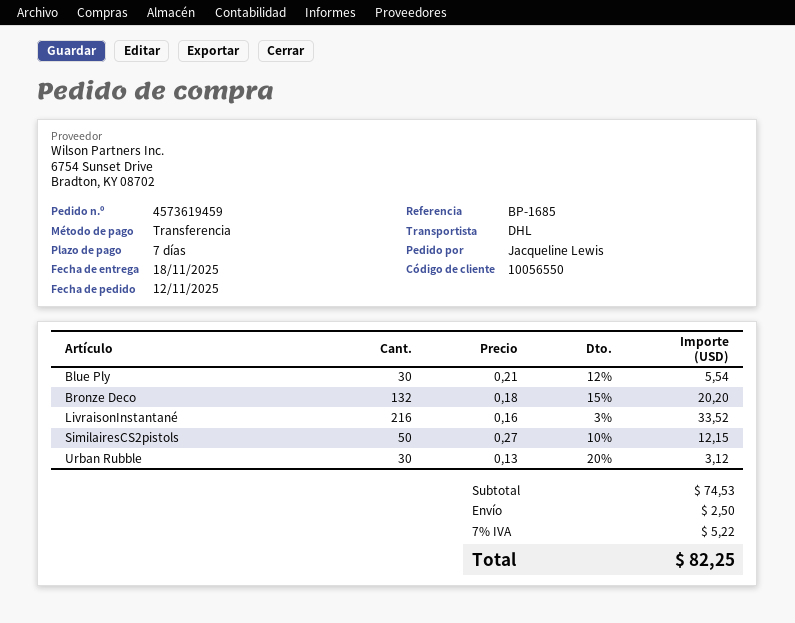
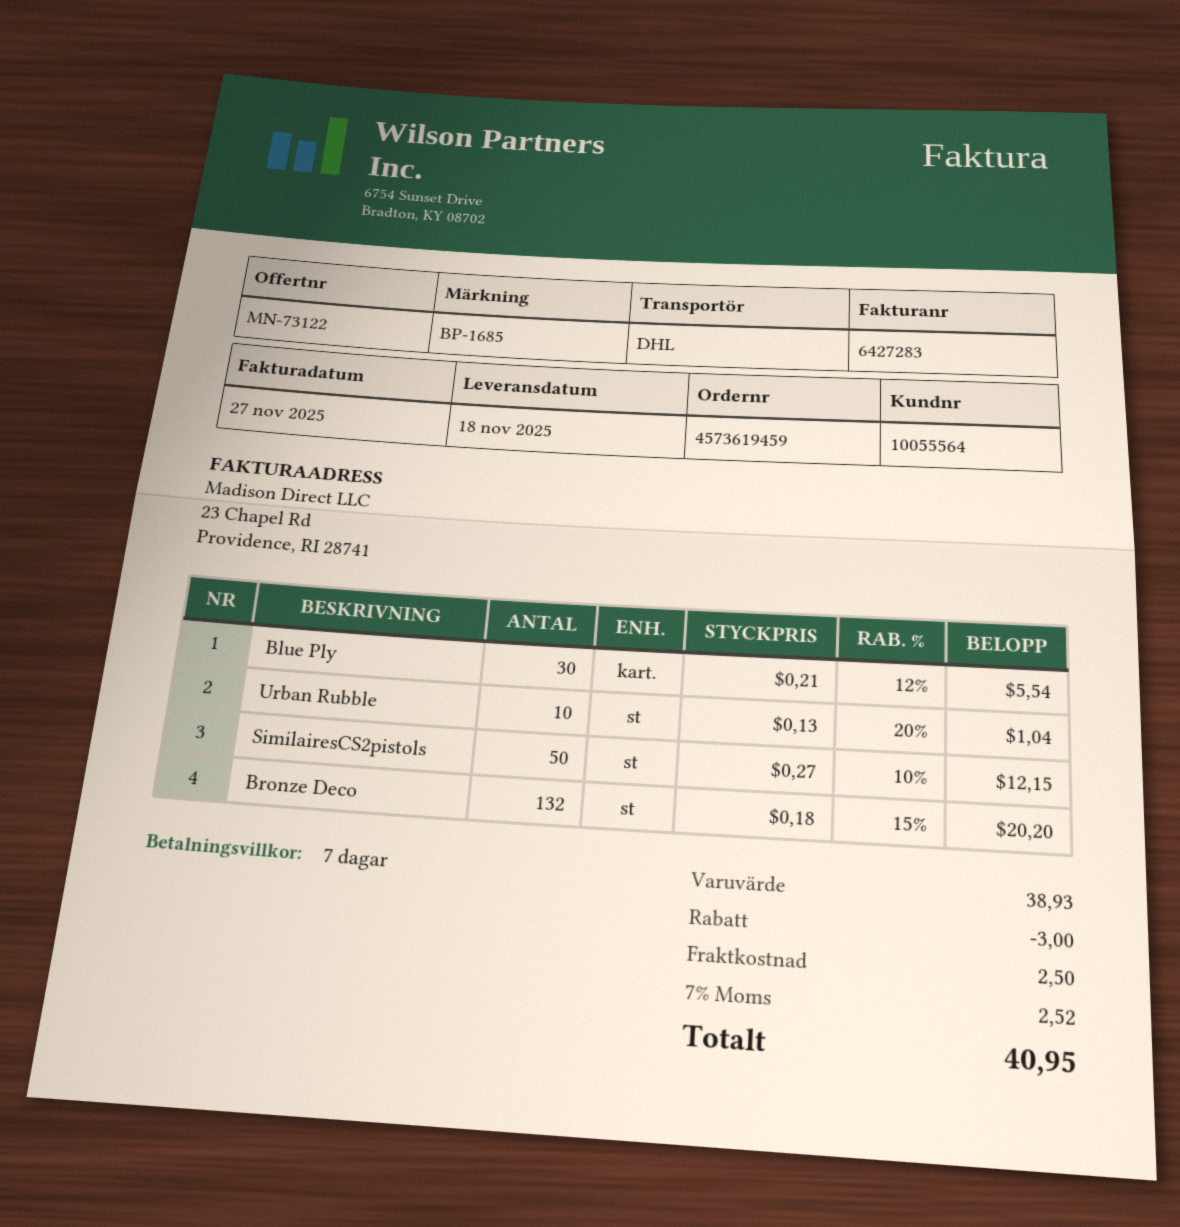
customer number: 10056550 -> 10055564
LivraisonInstantané: 216 x 0.16 - 3% = 33.52 -> none
Urban Rubble: 30 x 0.13 - 20% = 3.12 -> 10 x 0.13 - 20% = 1.04
subtotal: 74.53 -> 38.93
discount: none -> 3.00
tax: 7% = 5.22 -> 7% = 2.52
total: 82.25 -> 40.95

